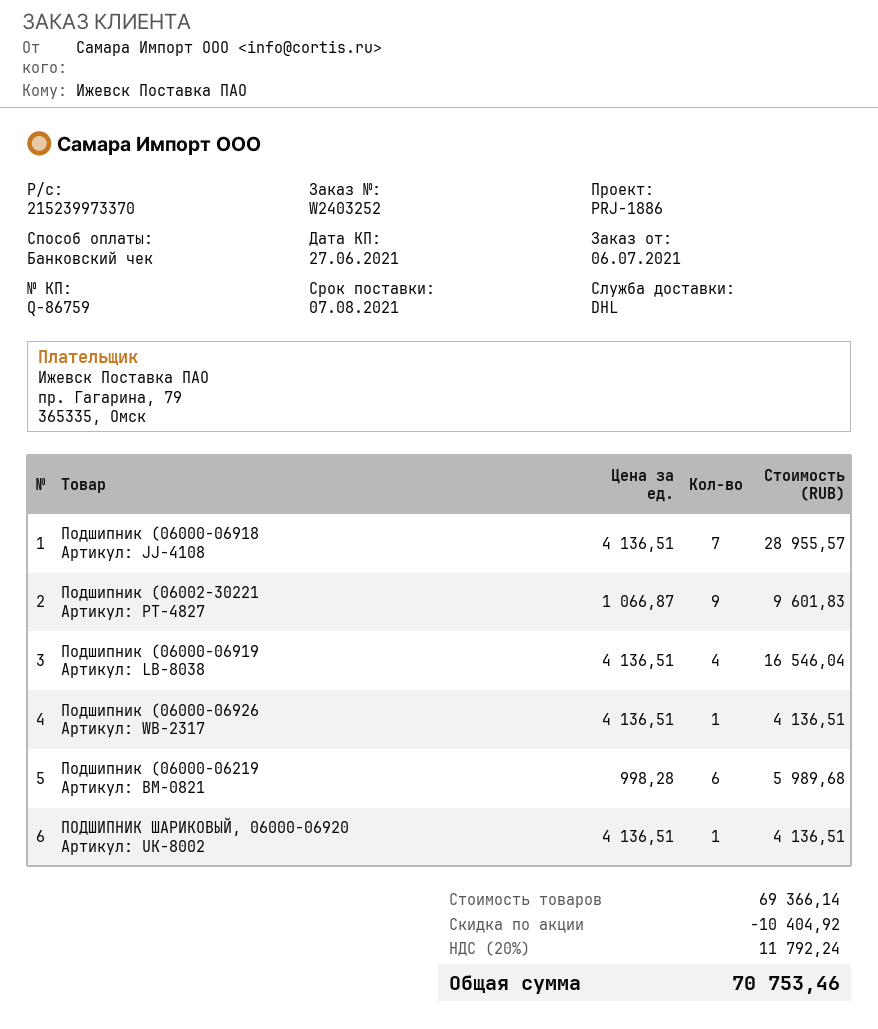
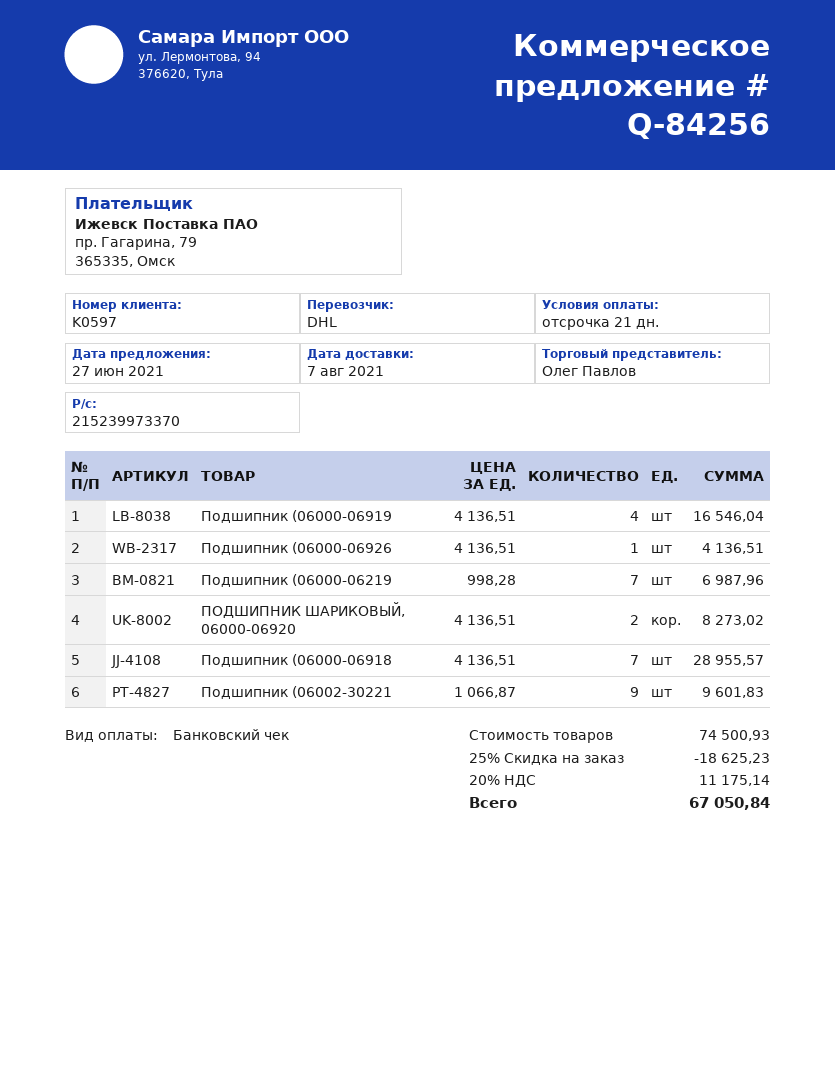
quote number: Q-86759 -> Q-84256
Подшипник (06000-06219: 6 x 998.28 = 5989.68 -> 7 x 998.28 = 6987.96
ПОДШИПНИК ШАРИКОВЫЙ, 06000-06920: 1 x 4136.51 = 4136.51 -> 2 x 4136.51 = 8273.02
subtotal: 69366.14 -> 74500.93
discount: 10404.92 -> 18625.23
tax: 20% = 11792.24 -> 20% = 11175.14
total: 70753.46 -> 67050.84

